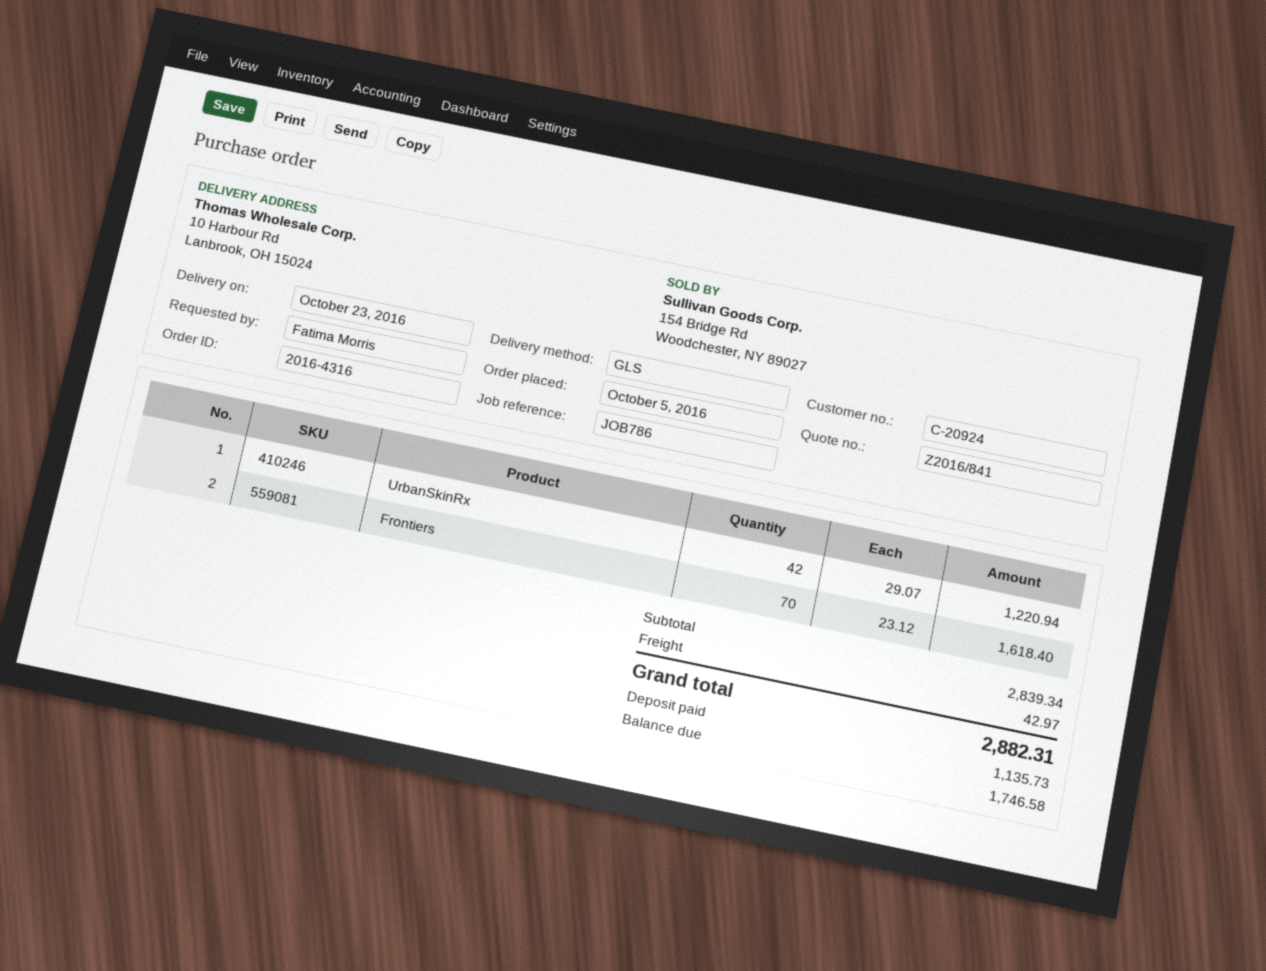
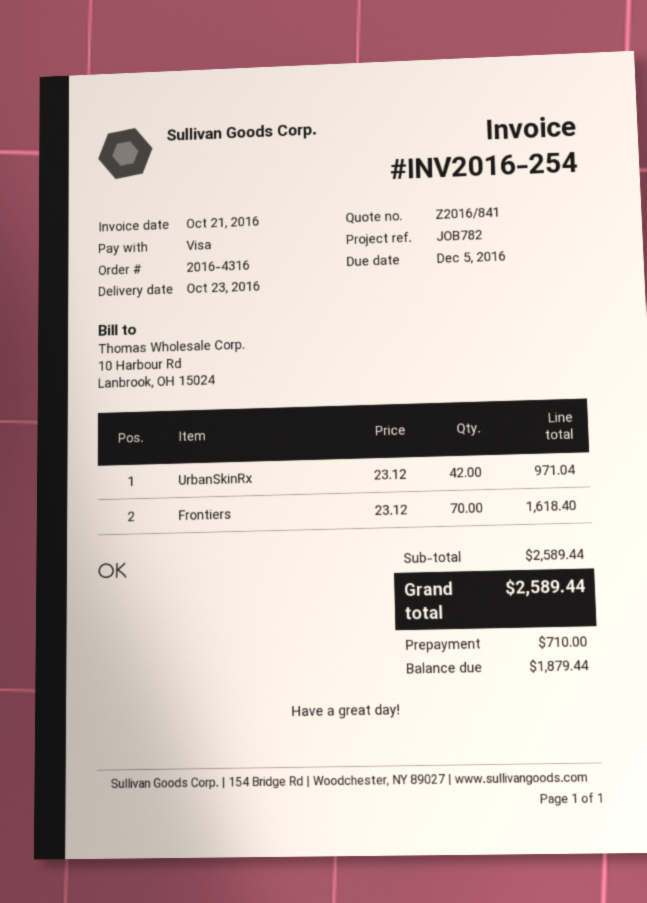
reference: JOB786 -> JOB782
UrbanSkinRx: 42 x 29.07 = 1220.94 -> 42 x 23.12 = 971.04
subtotal: 2839.34 -> 2589.44
shipping: 42.97 -> none
total: 2882.31 -> 2589.44
deposit: 1135.73 -> 710.00
balance: 1746.58 -> 1879.44

